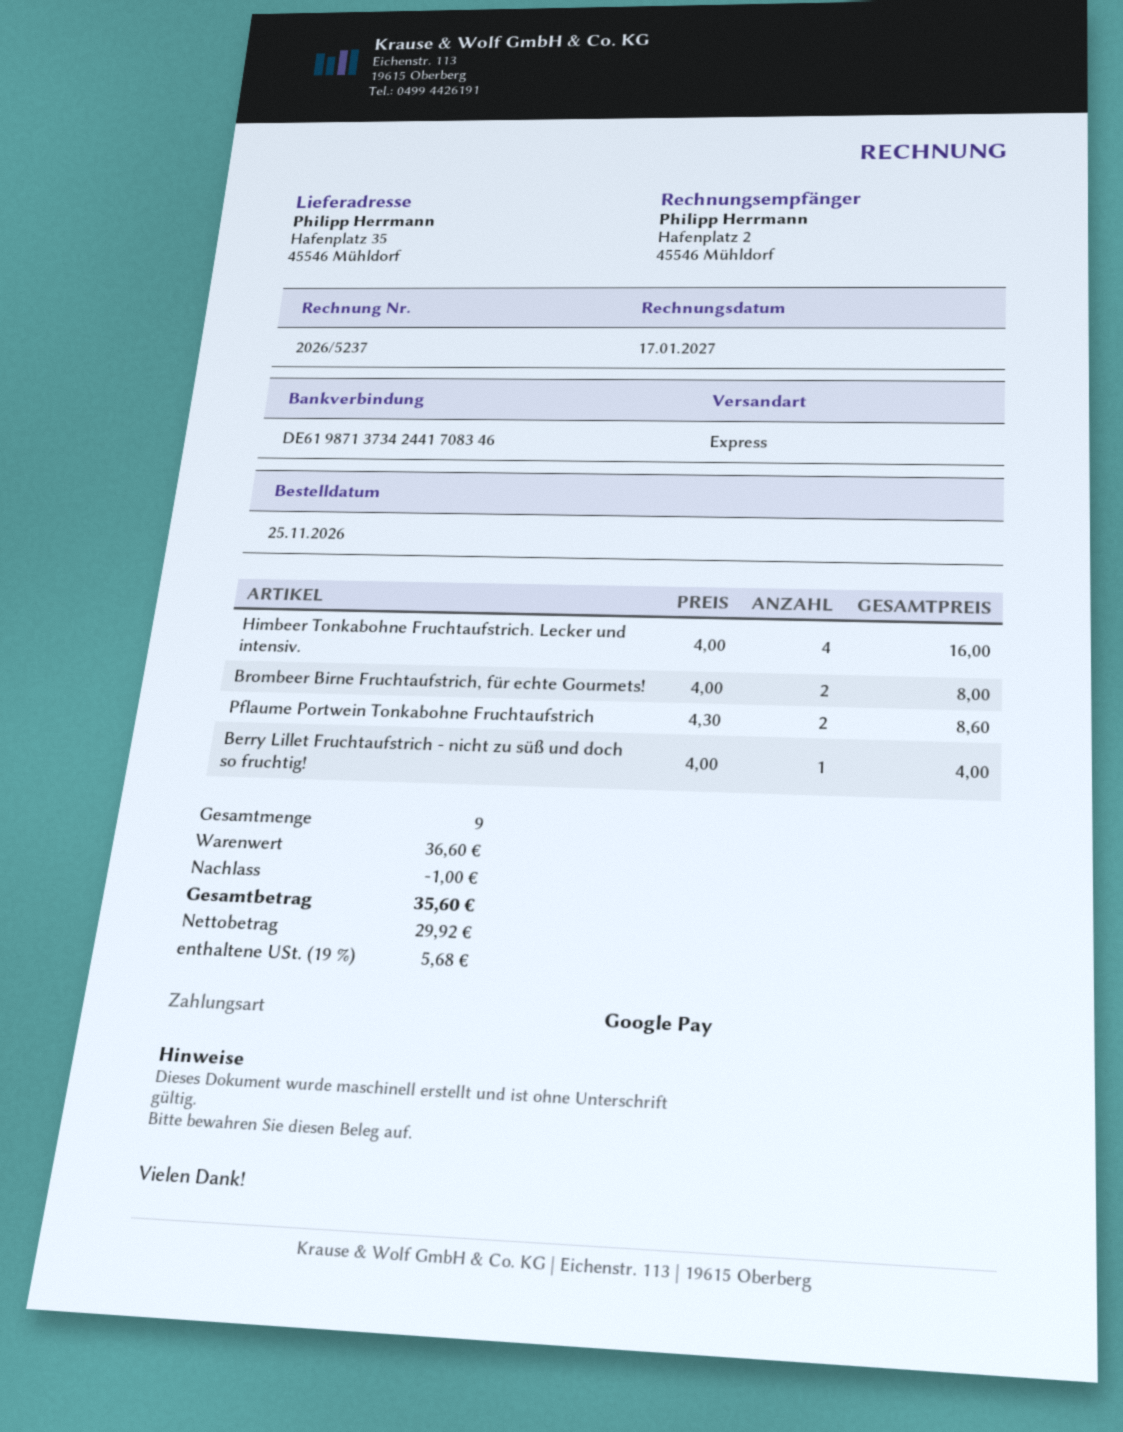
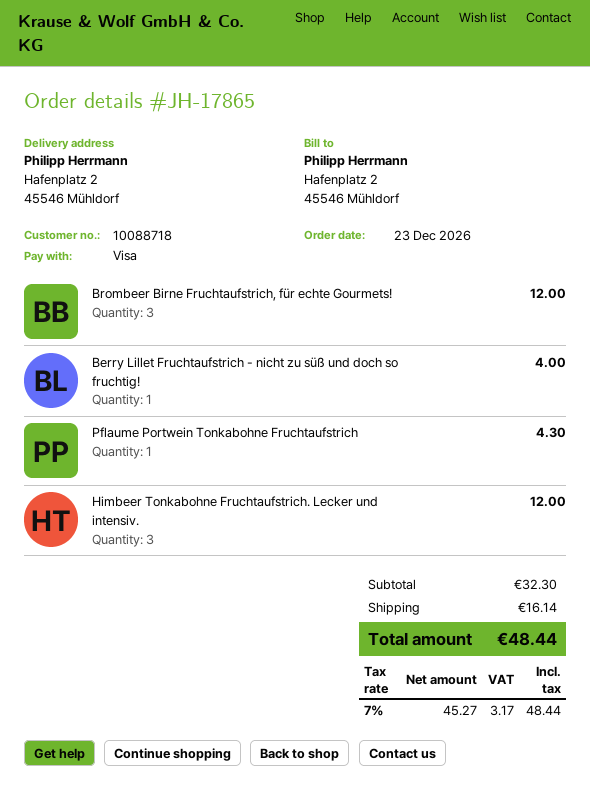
order date: 2026-11-25 -> 2026-12-23
payment method: Google Pay -> Visa
ship to: Hafenplatz 35, 45546 Mühldorf -> Hafenplatz 2, 45546 Mühldorf
Himbeer Tonkabohne Fruchtaufstrich. Lecker und intensiv.: 4 for 16.00 -> 3 for 12.00
Brombeer Birne Fruchtaufstrich, für echte Gourmets!: 2 for 8.00 -> 3 for 12.00
Pflaume Portwein Tonkabohne Fruchtaufstrich: 2 for 8.60 -> 1 for 4.30
subtotal: 36.60 -> 32.30
discount: 1.00 -> none
shipping: none -> 16.14
net: 29.92 -> 45.27
tax: 19% = 5.68 -> 7% = 3.17
total: 35.60 -> 48.44

